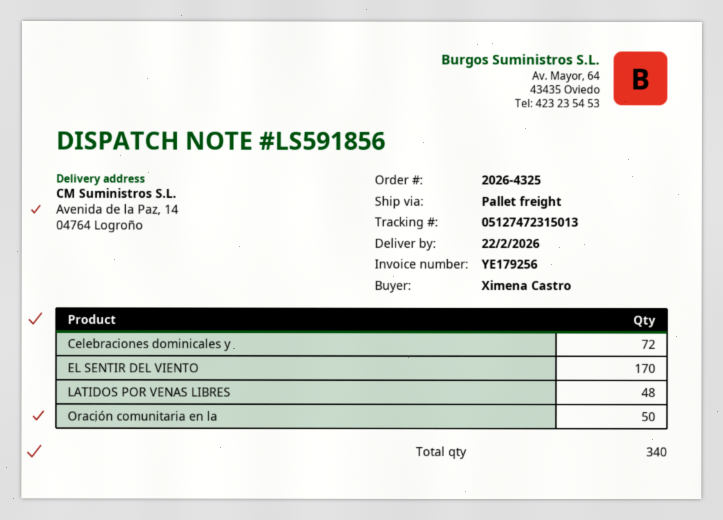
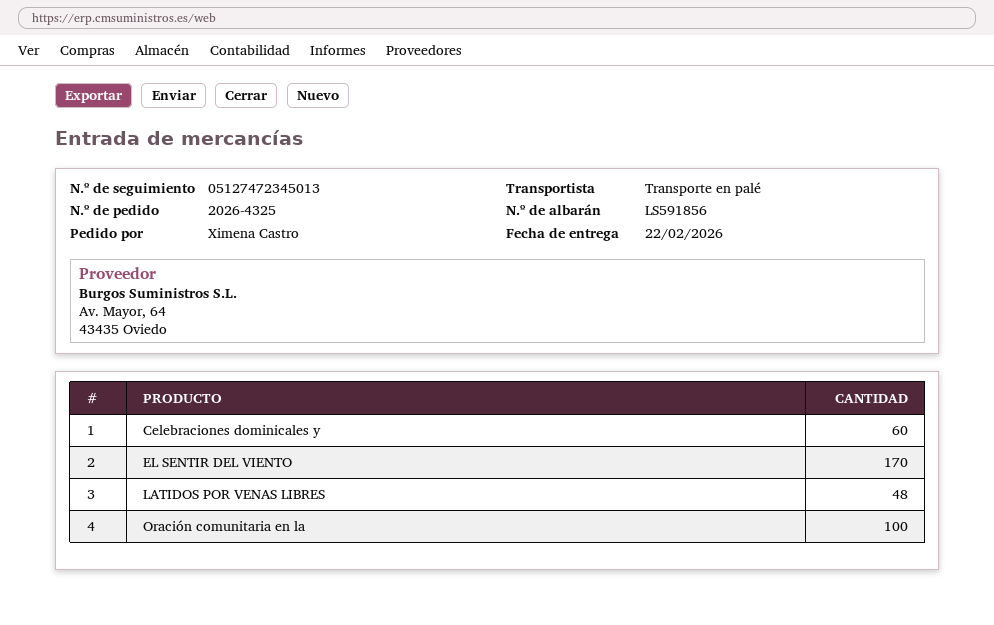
tracking number: 05127472315013 -> 05127472345013
Celebraciones dominicales y: 72 -> 60
Oración comunitaria en la: 50 -> 100

